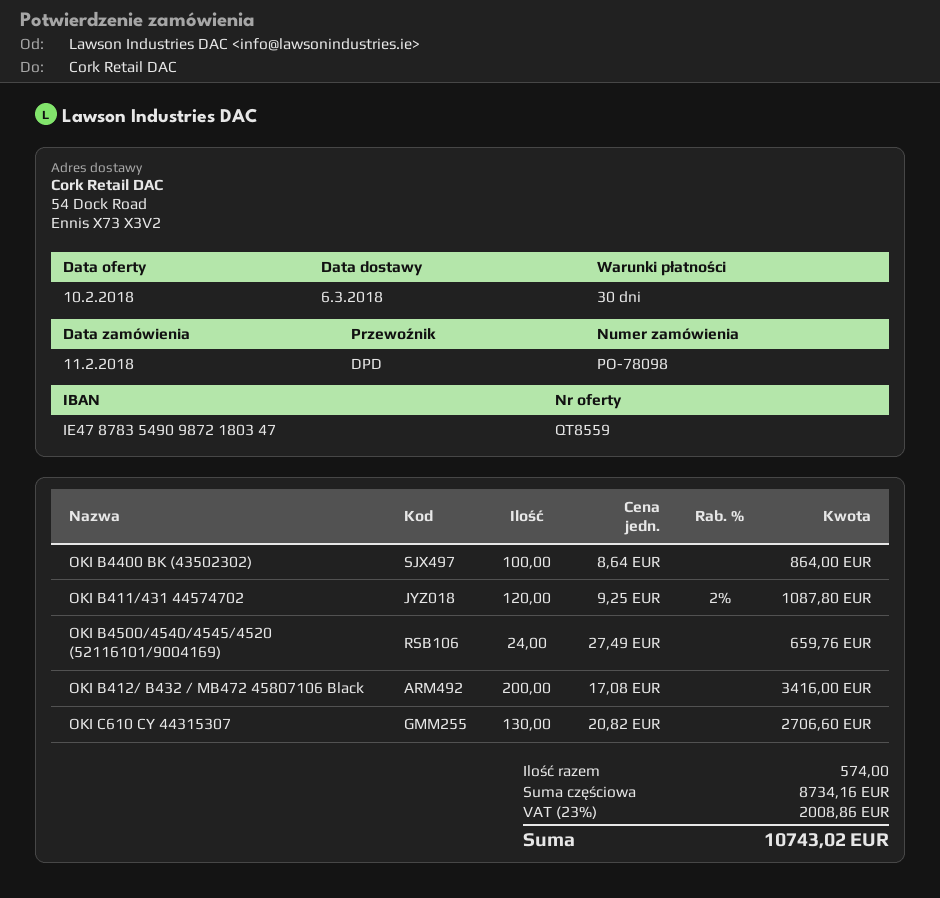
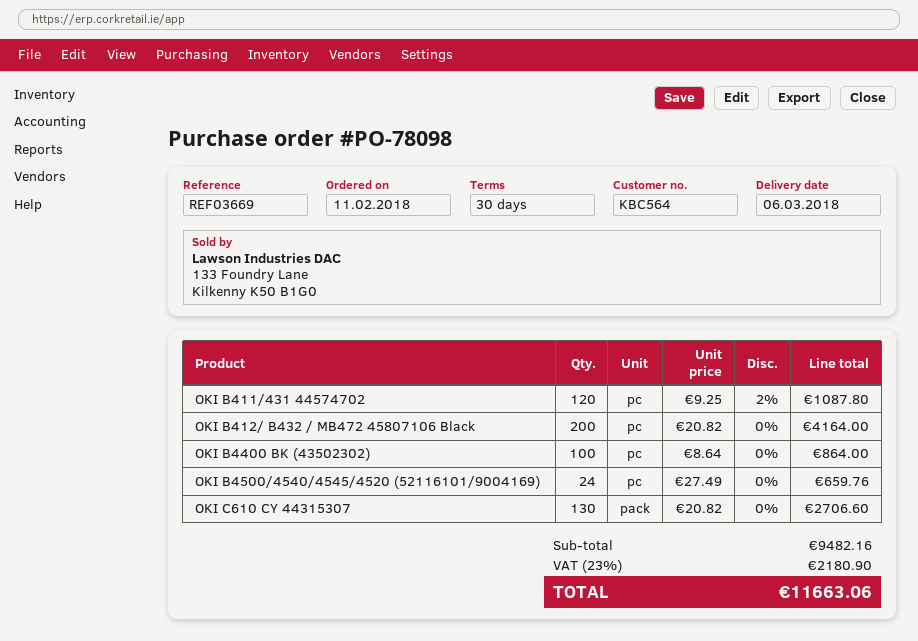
OKI B412/ B432 / MB472 45807106 Black: 200 x 17.08 = 3416.00 -> 200 x 20.82 = 4164.00
subtotal: 8734.16 -> 9482.16
tax: 23% = 2008.86 -> 23% = 2180.90
total: 10743.02 -> 11663.06

